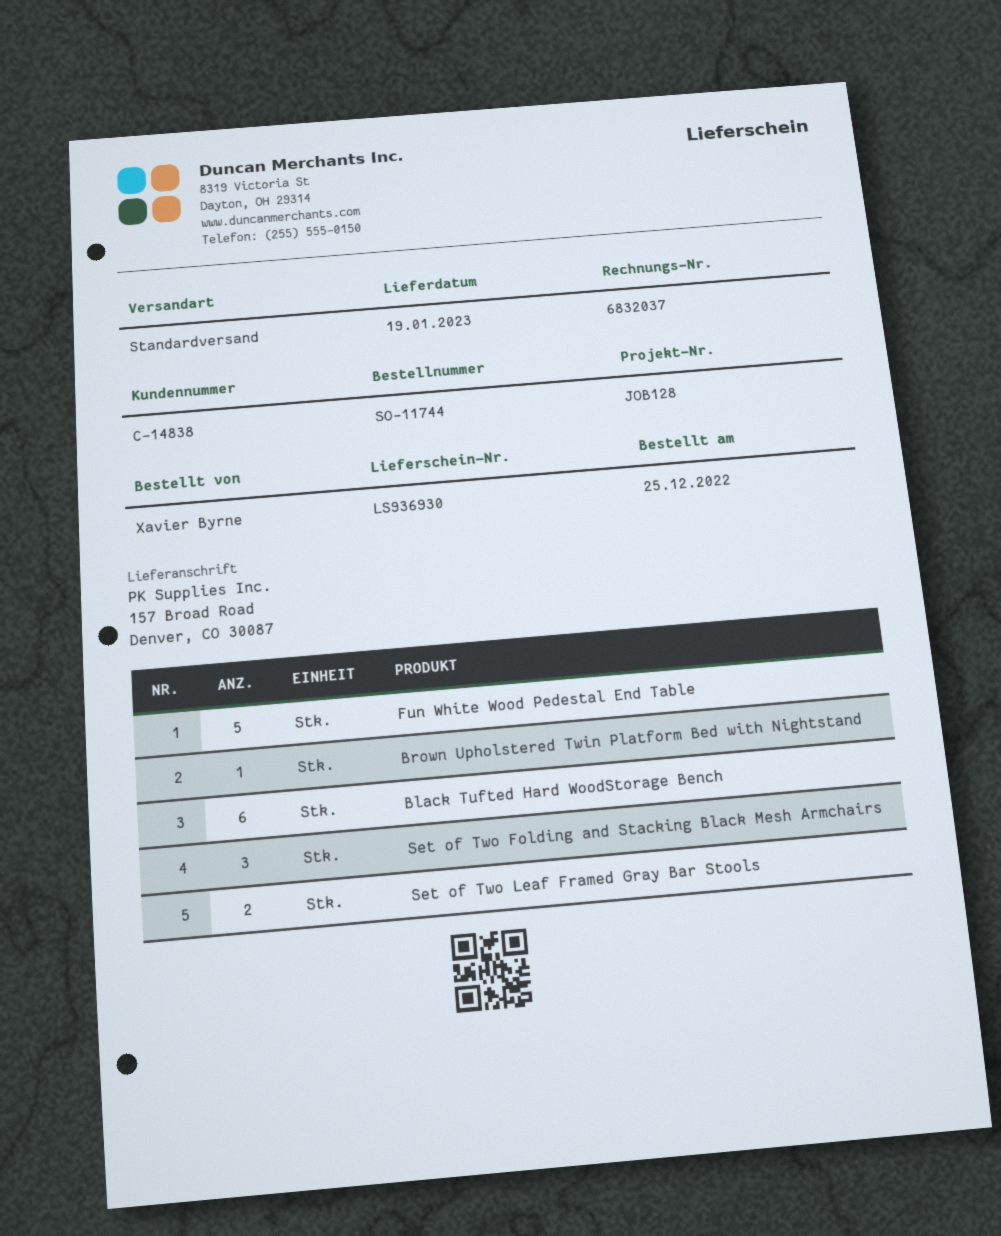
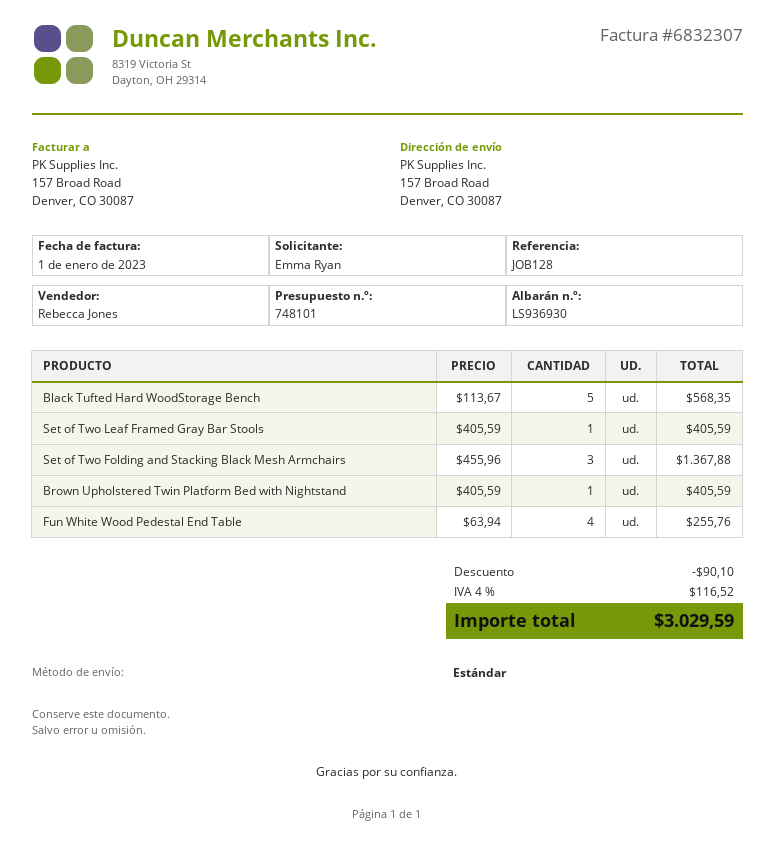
invoice number: 6832037 -> 6832307
ordered by: Xavier Byrne -> Emma Ryan
Fun White Wood Pedestal End Table: 5 -> 4
Black Tufted Hard WoodStorage Bench: 6 -> 5
Set of Two Leaf Framed Gray Bar Stools: 2 -> 1

